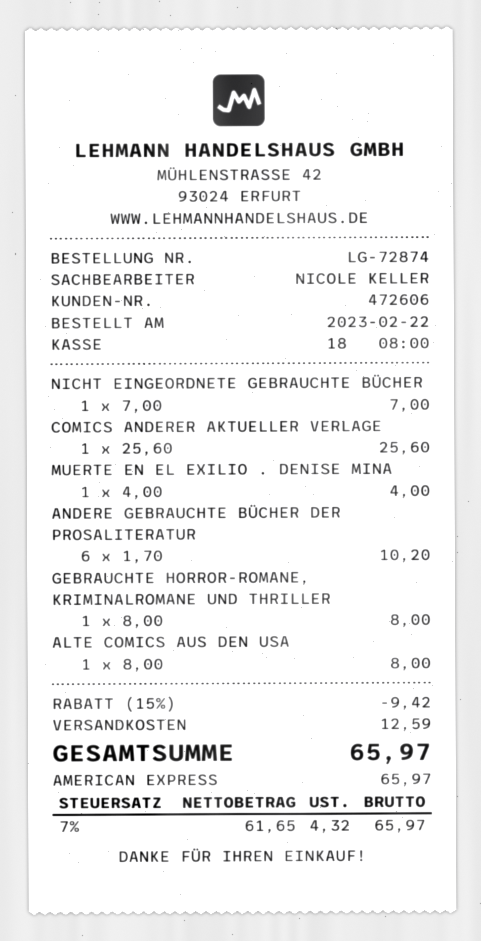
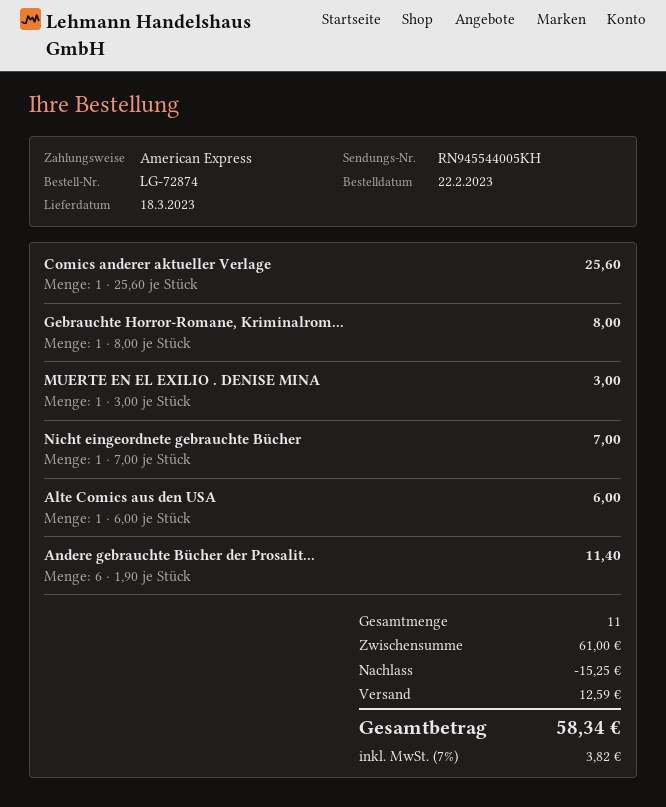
MUERTE EN EL EXILIO . DENISE MINA: 1 x 4.00 = 4.00 -> 1 x 3.00 = 3.00
ANDERE GEBRAUCHTE BÜCHER DER PROSALITERATUR: 6 x 1.70 = 10.20 -> 6 x 1.90 = 11.40
ALTE COMICS AUS DEN USA: 1 x 8.00 = 8.00 -> 1 x 6.00 = 6.00
discount: 9.42 -> 15.25
tax: 7% = 4.32 -> 7% = 3.82
total: 65.97 -> 58.34

